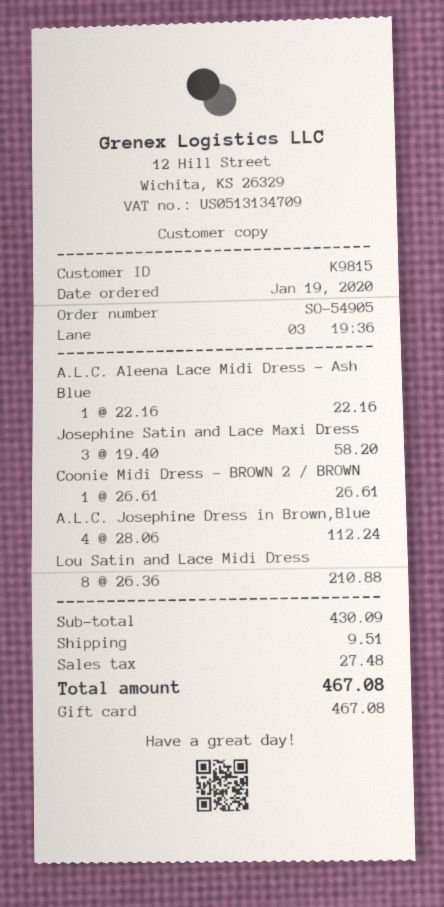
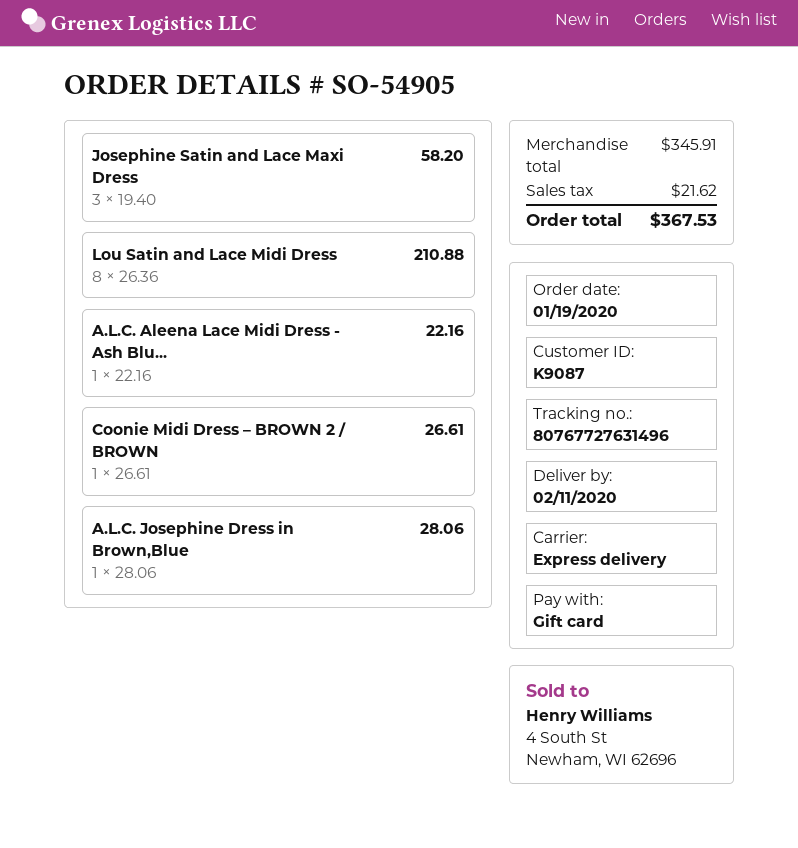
customer number: K9815 -> K9087
A.L.C. Josephine Dress in Brown,Blue: 4 x 28.06 = 112.24 -> 1 x 28.06 = 28.06
subtotal: 430.09 -> 345.91
shipping: 9.51 -> none
tax: 27.48 -> 21.62
total: 467.08 -> 367.53

